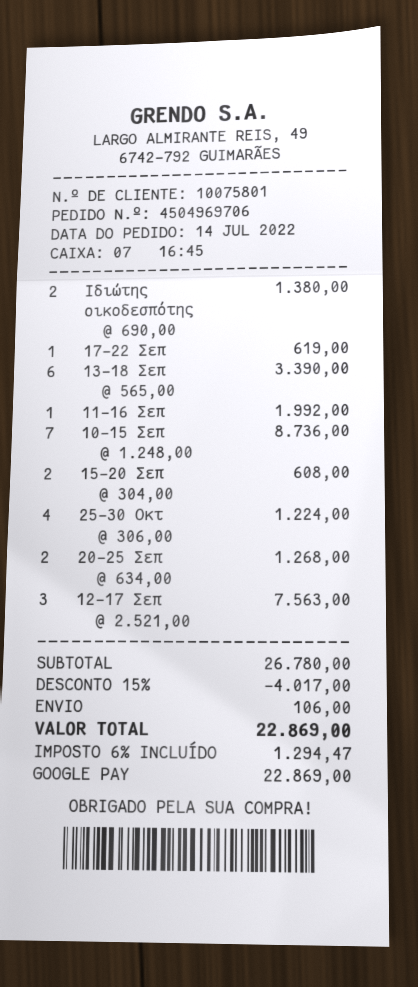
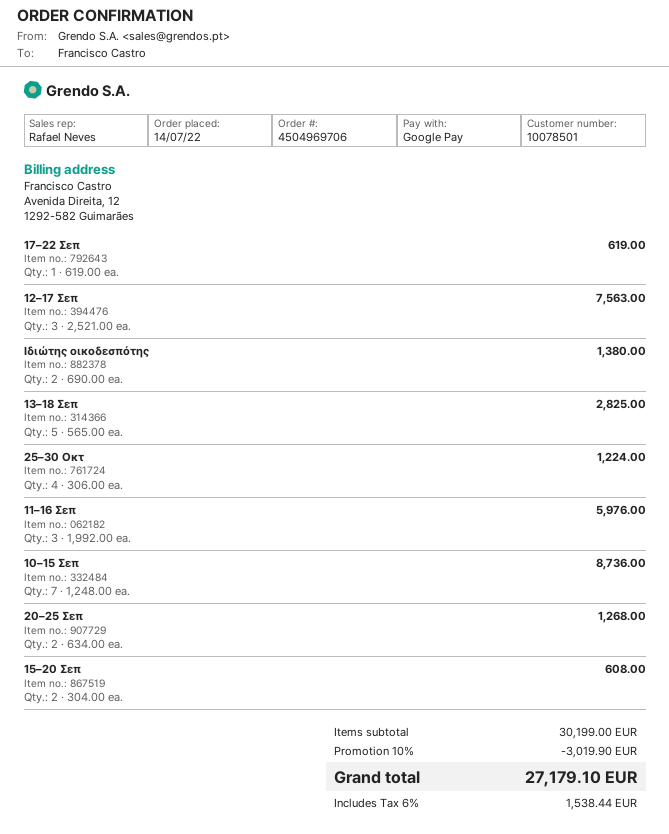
customer number: 10075801 -> 10078501
13–18 Σεπ: 6 x 565.00 = 3390.00 -> 5 x 565.00 = 2825.00
11–16 Σεπ: 1 x 1992.00 = 1992.00 -> 3 x 1992.00 = 5976.00
subtotal: 26780.00 -> 30199.00
discount: 15% = 4017.00 -> 10% = 3019.90
shipping: 106.00 -> none
tax: 6% = 1294.47 -> 6% = 1538.44
total: 22869.00 -> 27179.10

